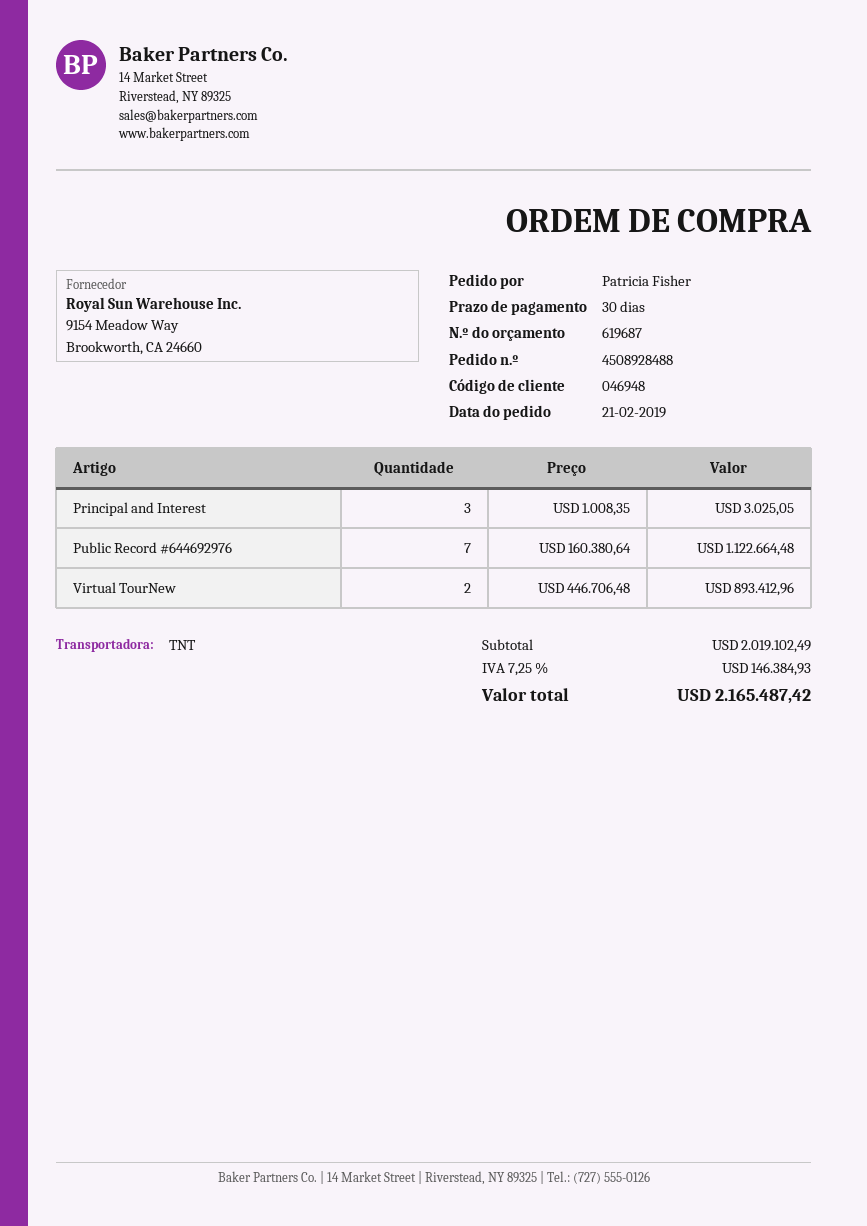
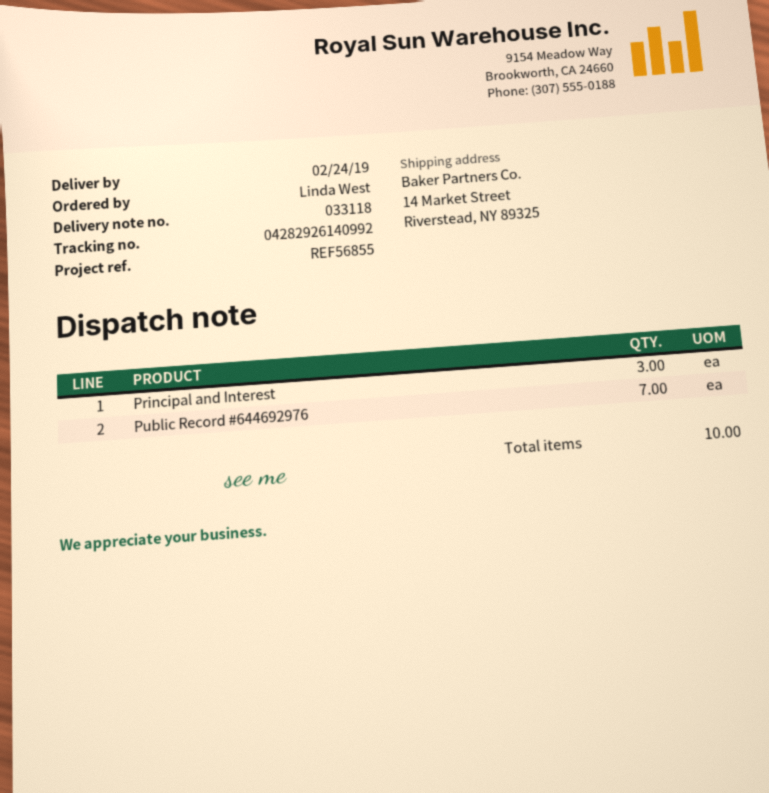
ordered by: Patricia Fisher -> Linda West
Virtual TourNew: 2 -> none

